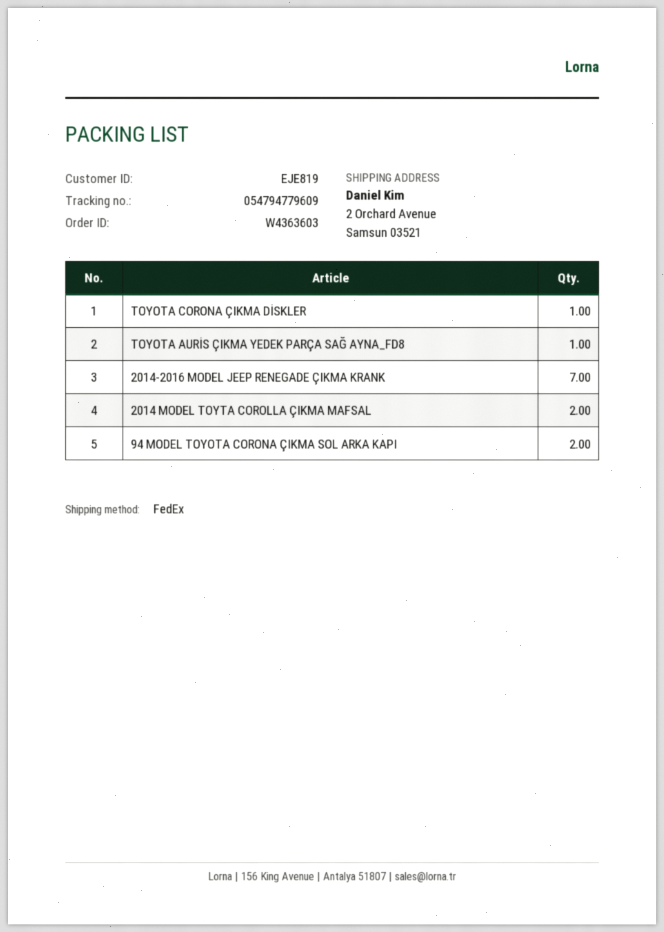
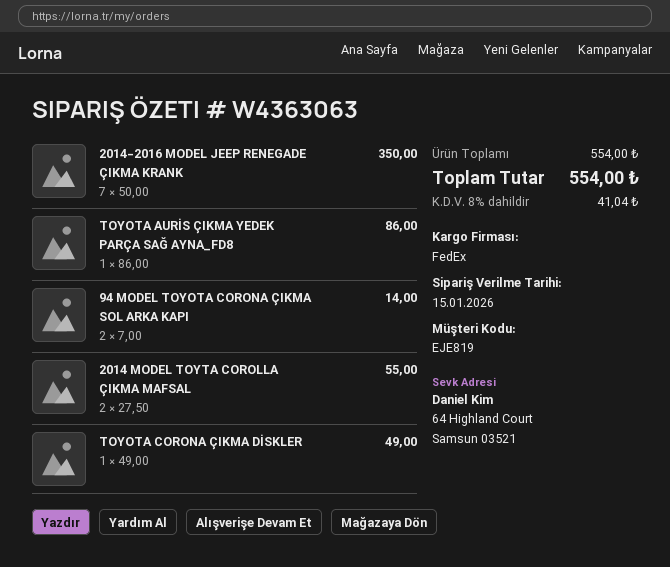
order number: W4363603 -> W4363063
ship to: 2 Orchard Avenue, Samsun 03521 -> 64 Highland Court, Samsun 03521

